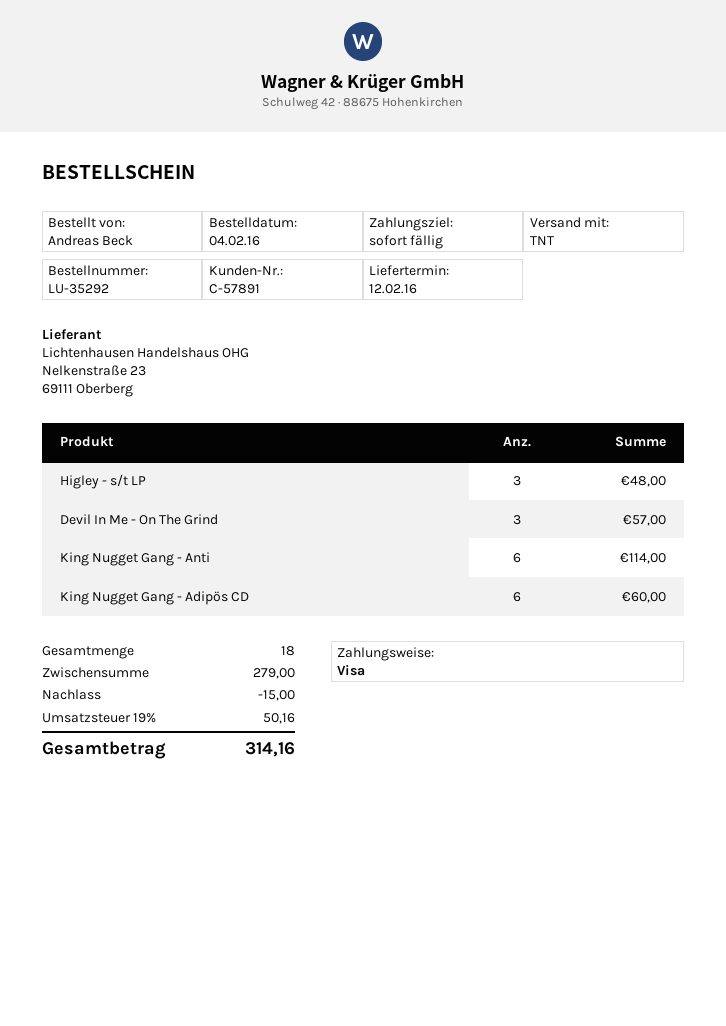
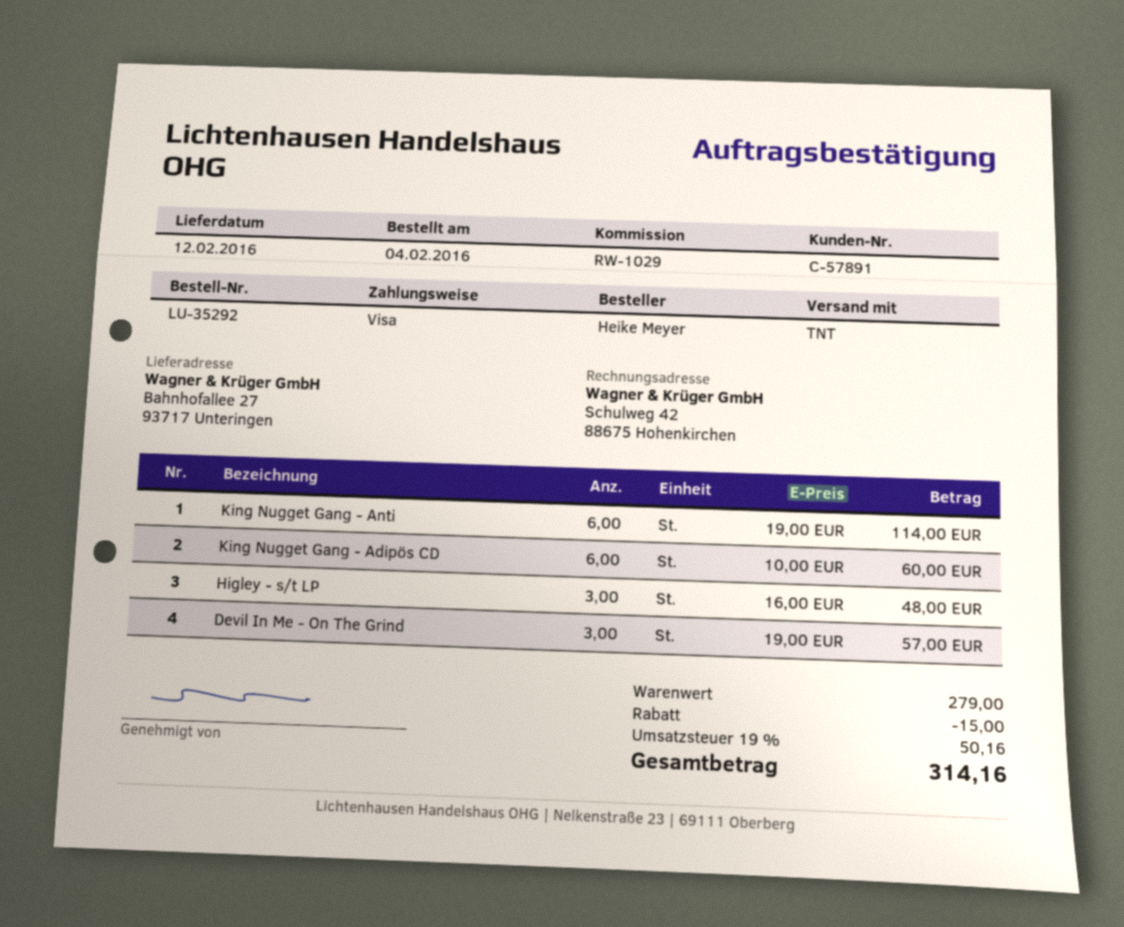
ordered by: Andreas Beck -> Heike Meyer

